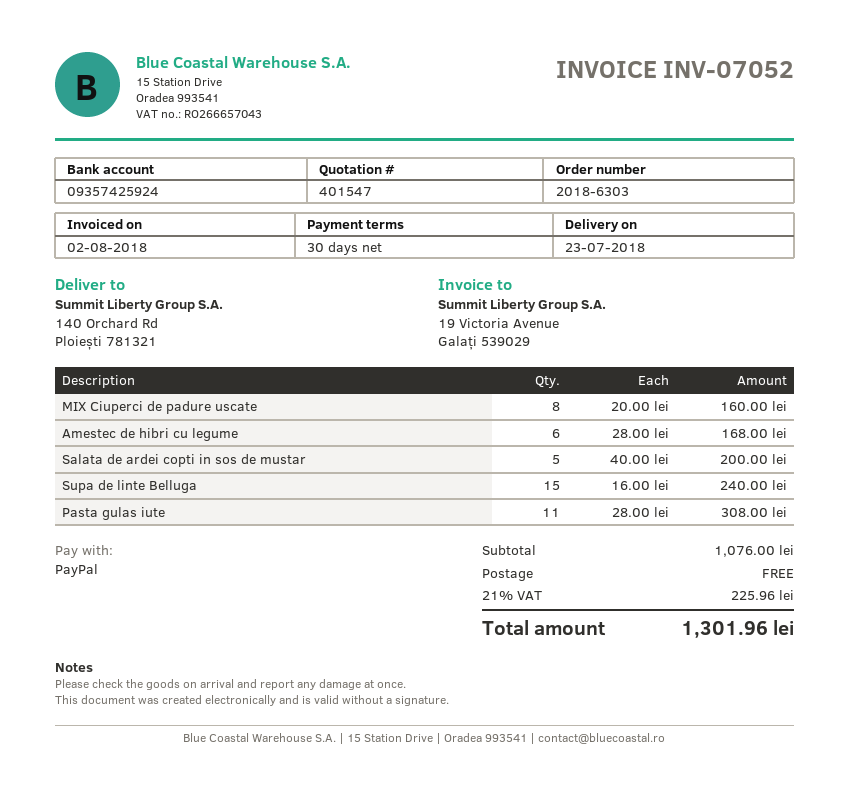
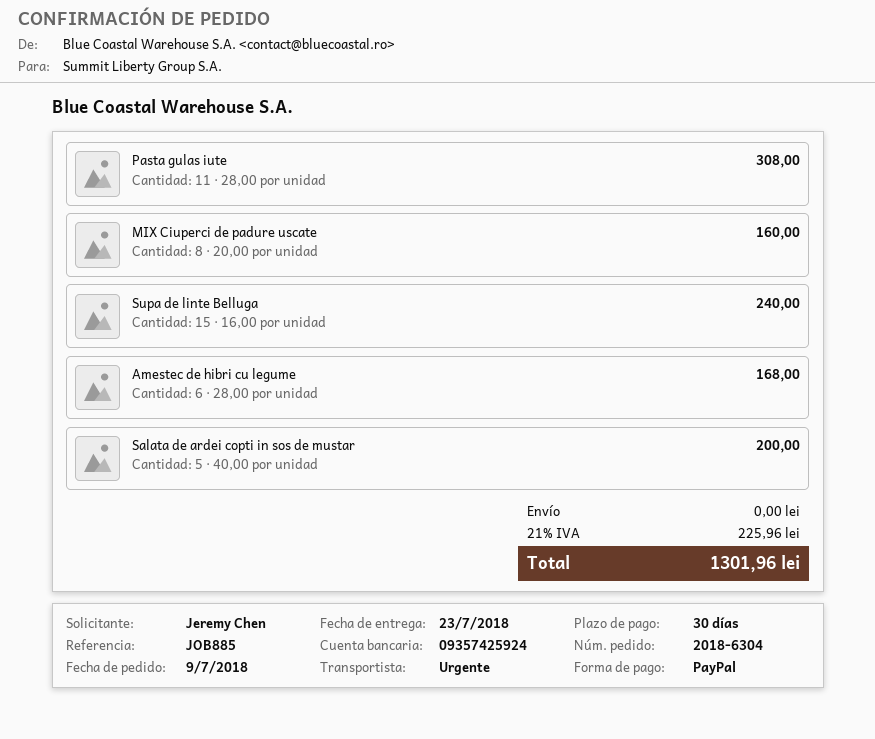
order number: 2018-6303 -> 2018-6304

